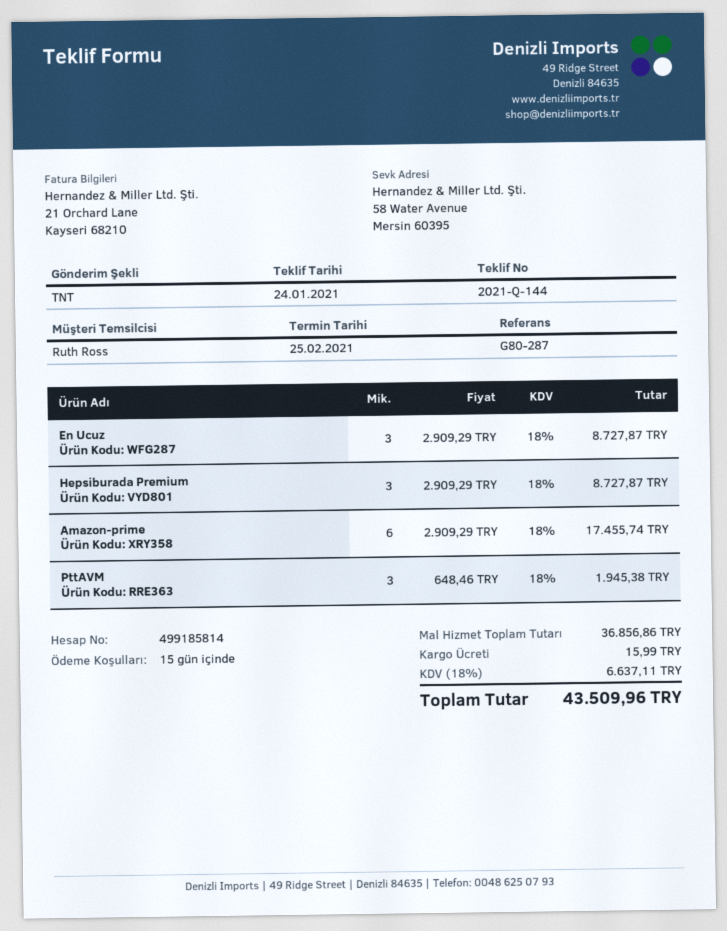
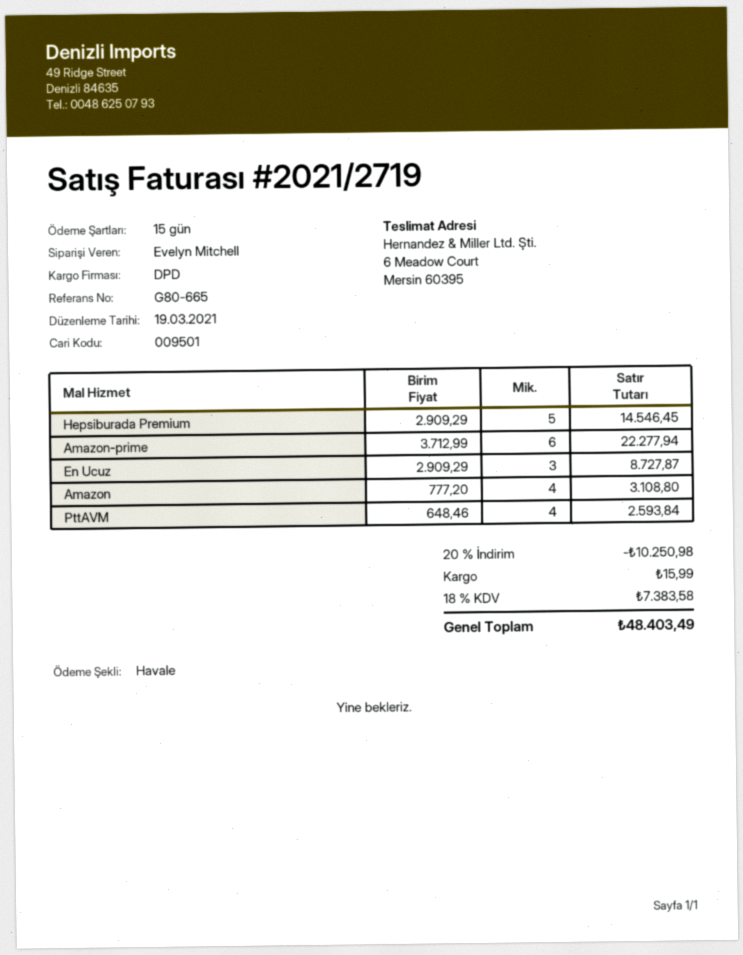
reference: G80-287 -> G80-665
shipping method: TNT -> DPD
ship to: 58 Water Avenue, Mersin 60395 -> 6 Meadow Court, Mersin 60395
Hepsiburada Premium: 3 x 2909.29 = 8727.87 -> 5 x 2909.29 = 14546.45
Amazon-prime: 6 x 2909.29 = 17455.74 -> 6 x 3712.99 = 22277.94
PttAVM: 3 x 648.46 = 1945.38 -> 4 x 648.46 = 2593.84
Amazon: none -> 4 x 777.20 = 3108.80
discount: none -> 20% = 10250.98
tax: 18% = 6637.11 -> 18% = 7383.58
total: 43509.96 -> 48403.49

